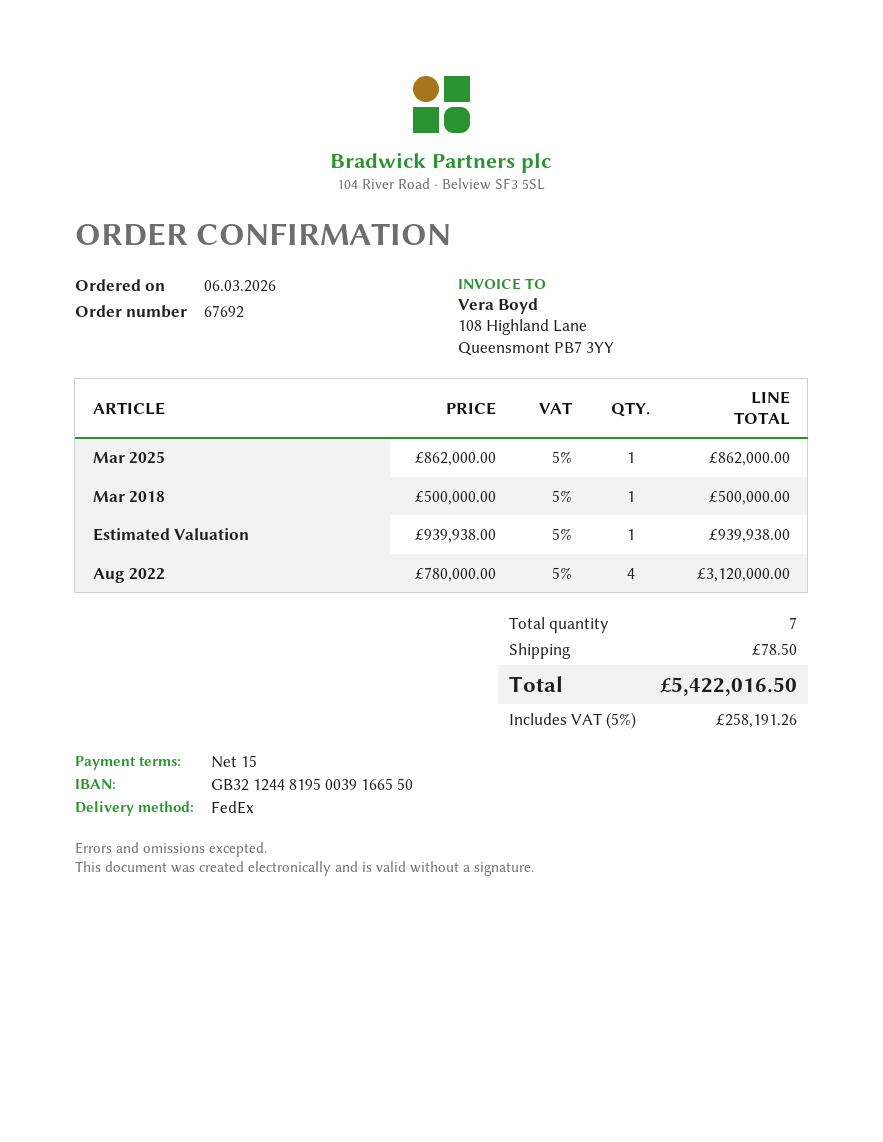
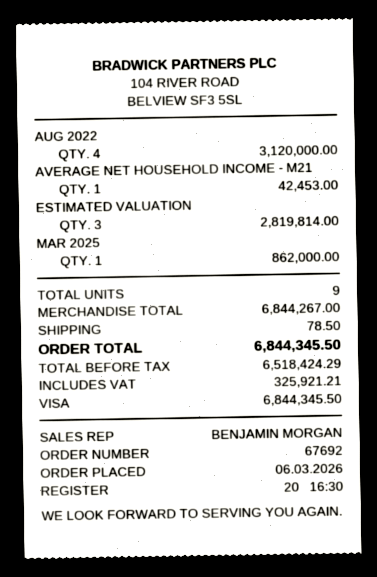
Mar 2018: 1 for 500000.00 -> none
Estimated Valuation: 1 for 939938.00 -> 3 for 2819814.00
AVERAGE NET HOUSEHOLD INCOME - M21: none -> 1 for 42453.00
total quantity: 7 -> 9
tax: 258191.26 -> 325921.21
total: 5422016.50 -> 6844345.50

